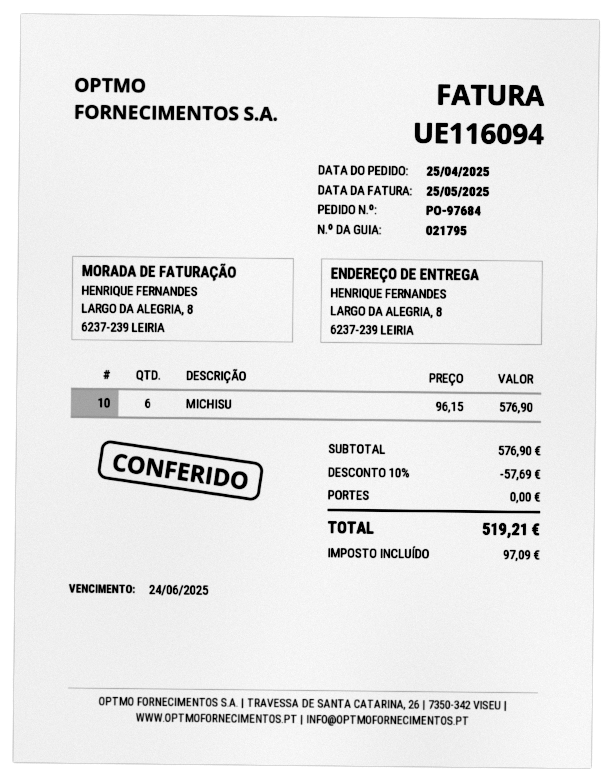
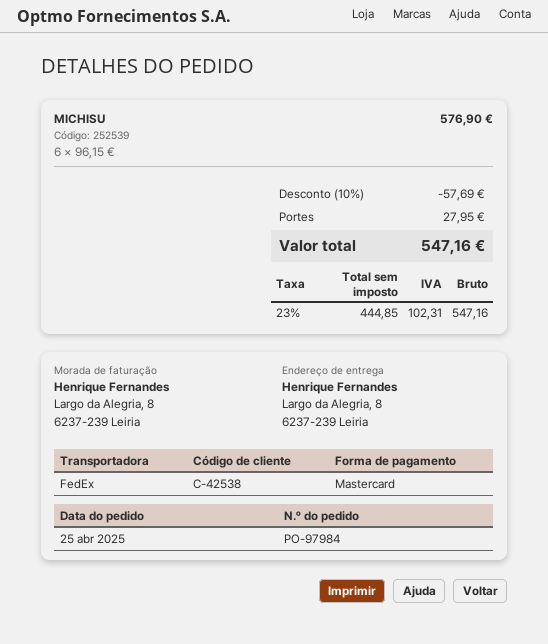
order number: PO-97684 -> PO-97984
shipping: 0.00 -> 27.95
tax: 97.09 -> 102.31
total: 519.21 -> 547.16

